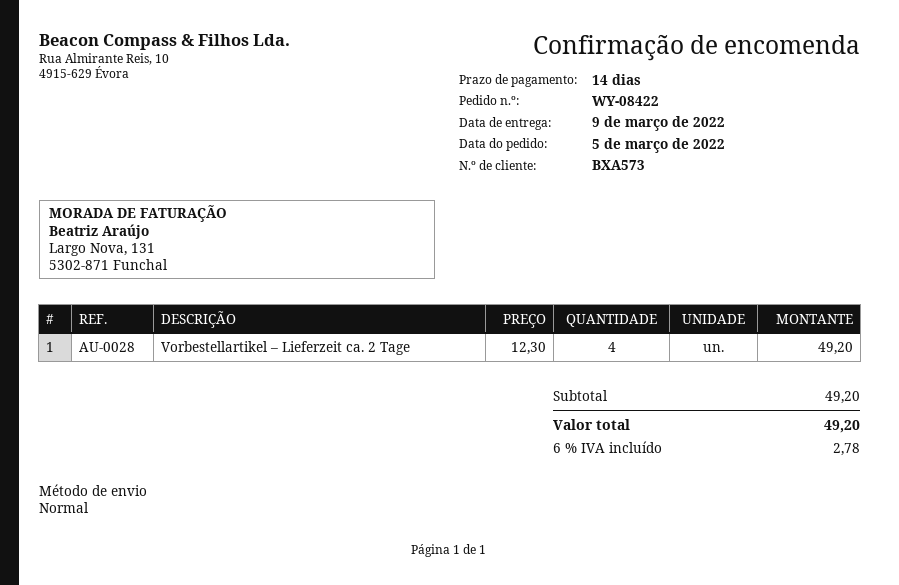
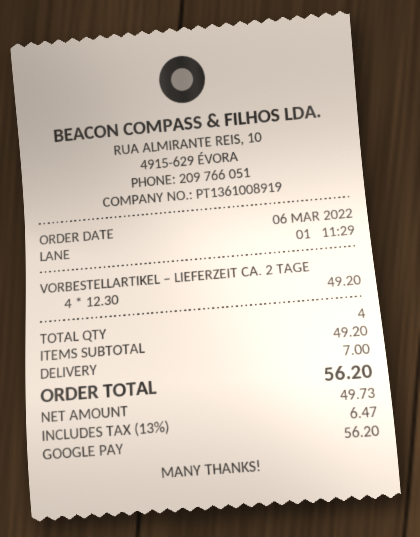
order date: 2022-03-05 -> 2022-03-06
shipping: none -> 7.00
tax: 6% = 2.78 -> 13% = 6.47
total: 49.20 -> 56.20

